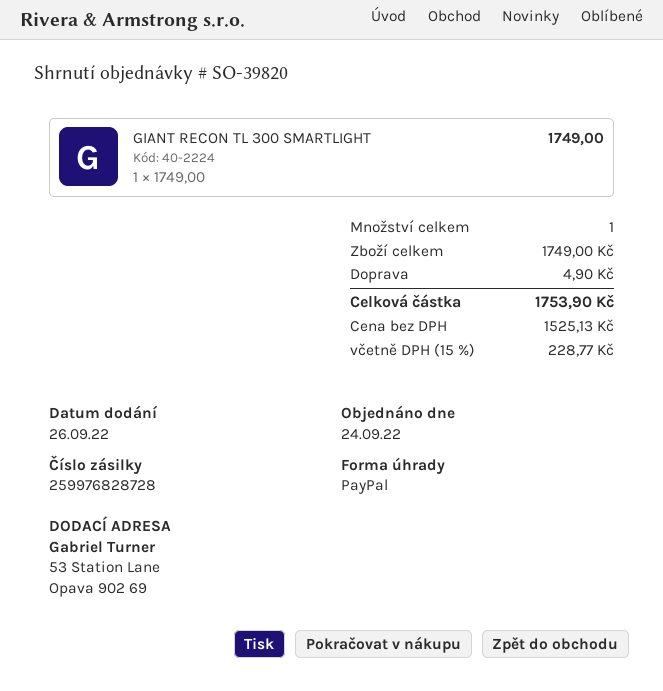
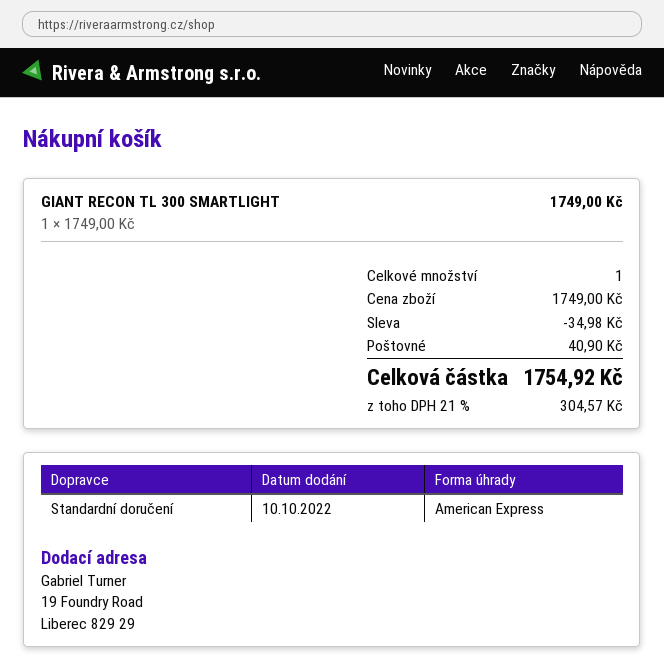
delivery date: 2022-09-26 -> 2022-10-10
payment method: PayPal -> American Express
ship to: 53 Station Lane, Opava 902 69 -> 19 Foundry Road, Liberec 829 29
discount: none -> 34.98
shipping: 4.90 -> 40.90
tax: 15% = 228.77 -> 21% = 304.57
total: 1753.90 -> 1754.92

